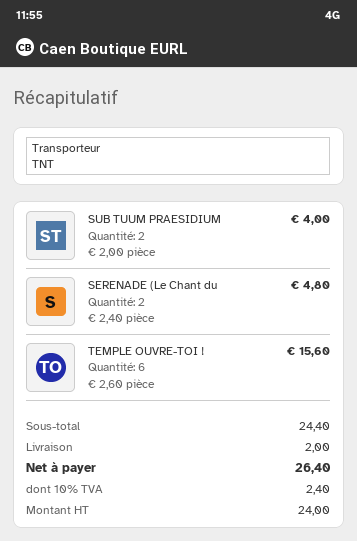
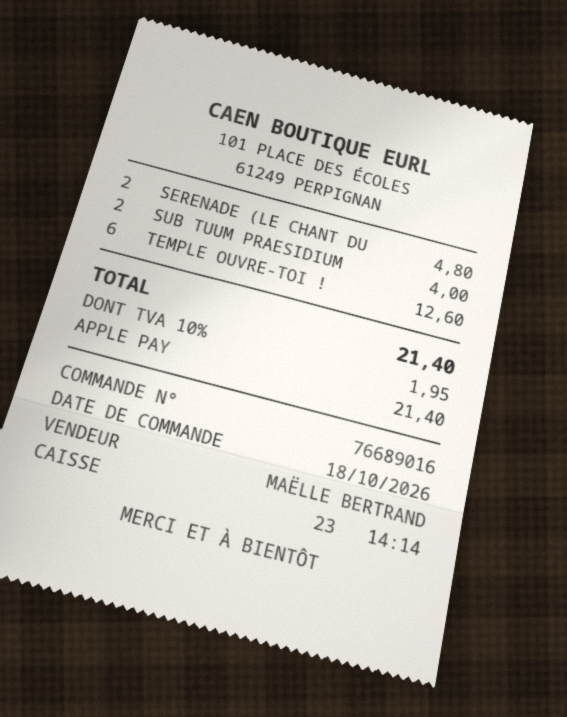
TEMPLE OUVRE-TOI !: 6 for 15.60 -> 6 for 12.60
shipping: 2.00 -> none
tax: 10% = 2.40 -> 10% = 1.95
total: 26.40 -> 21.40

